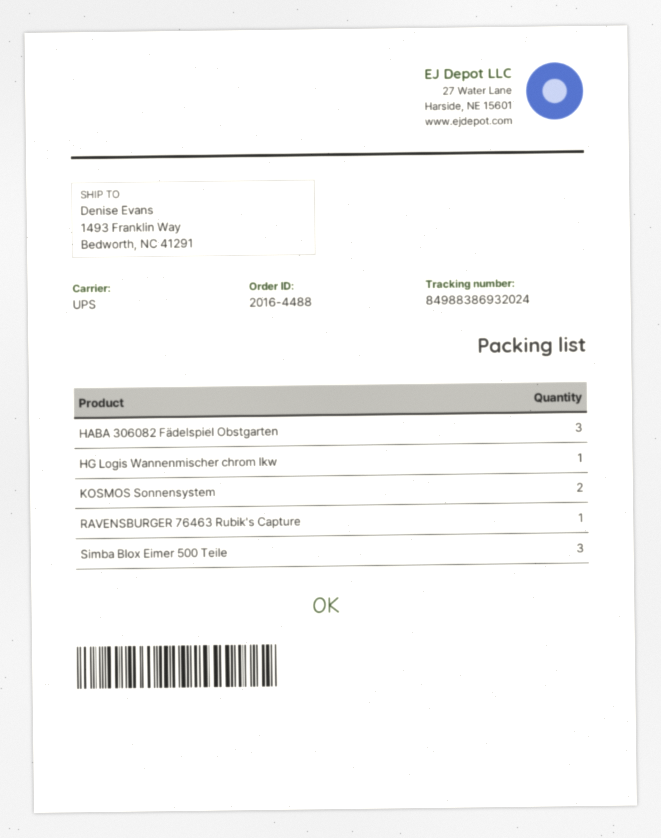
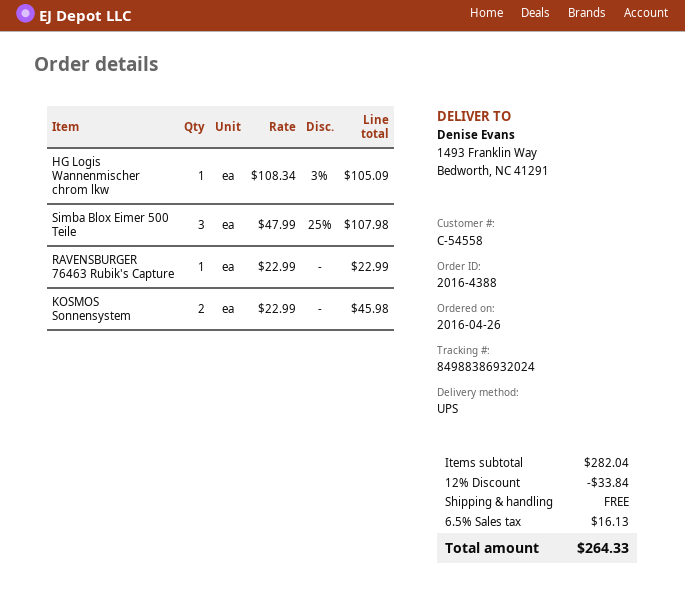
order number: 2016-4488 -> 2016-4388
HABA 306082 Fädelspiel Obstgarten: 3 -> none

